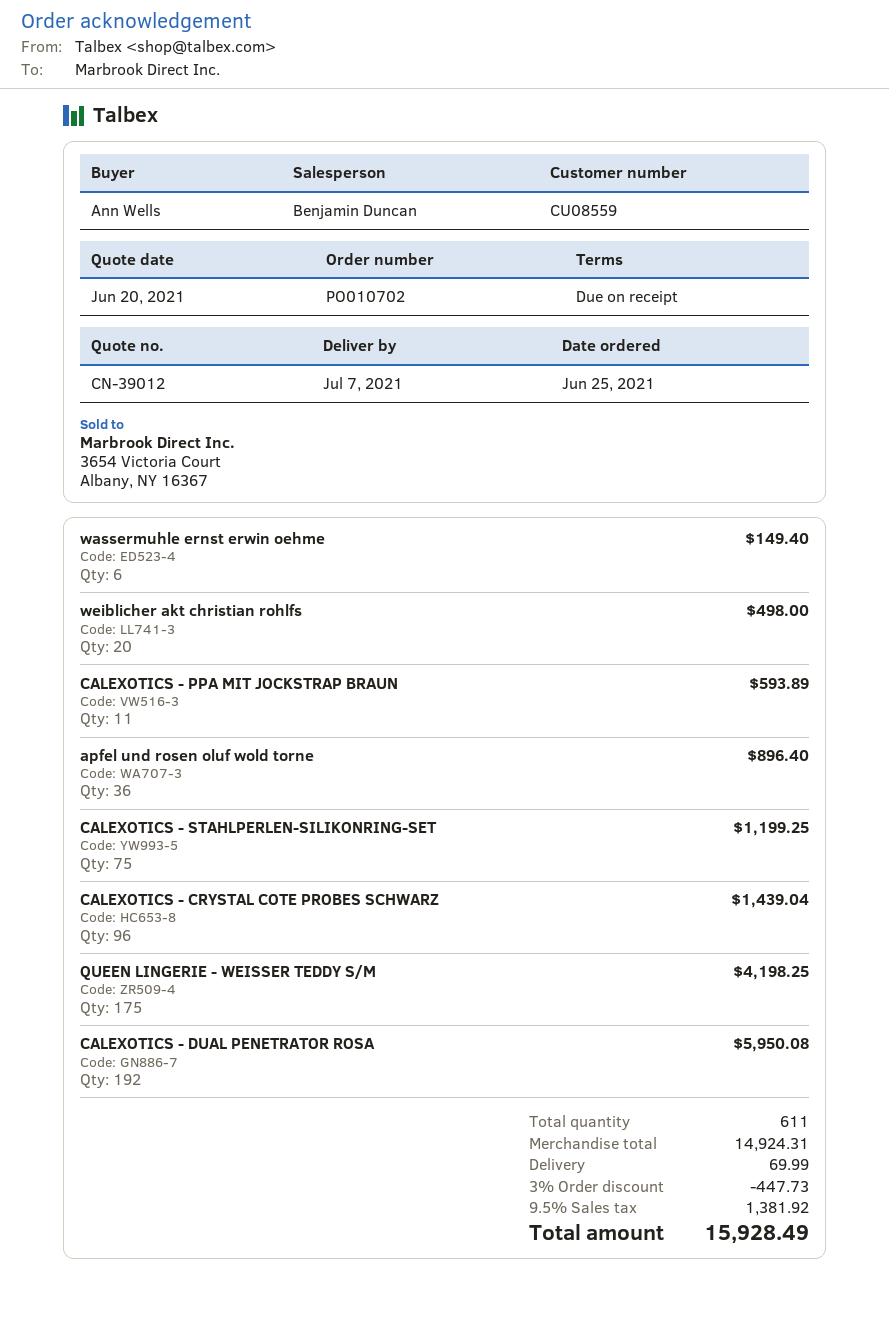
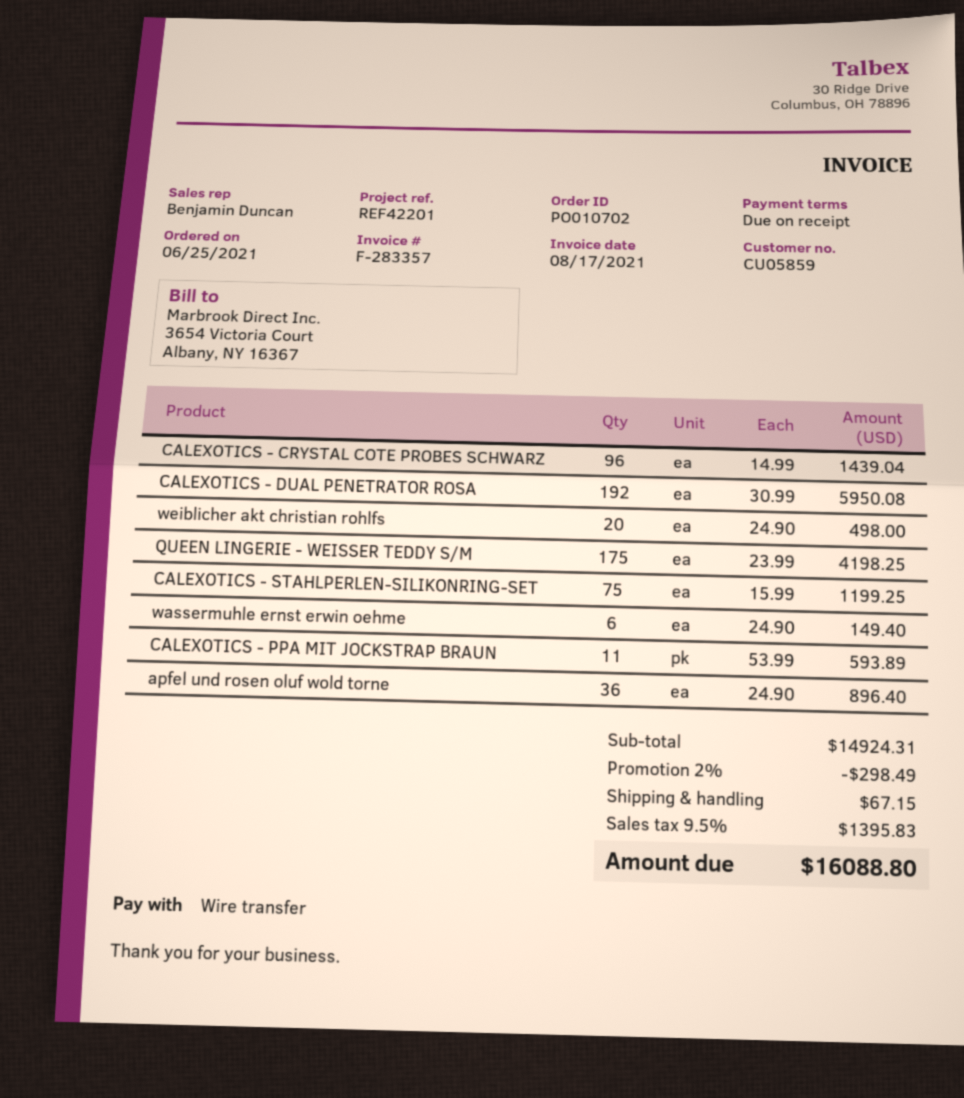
customer number: CU08559 -> CU05859
discount: 3% = 447.73 -> 2% = 298.49
shipping: 69.99 -> 67.15
tax: 9.5% = 1381.92 -> 9.5% = 1395.83
total: 15928.49 -> 16088.80

